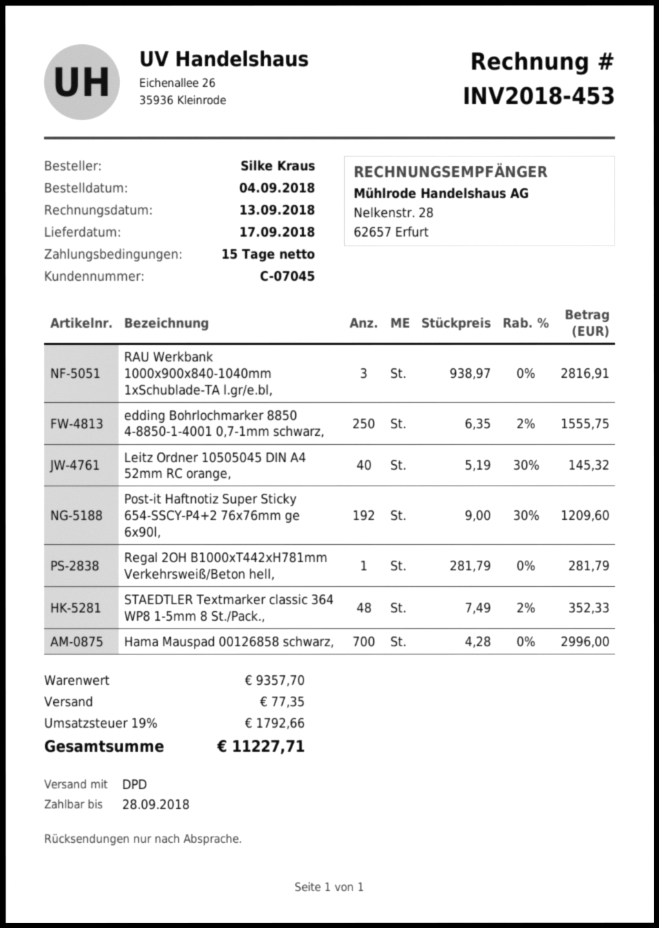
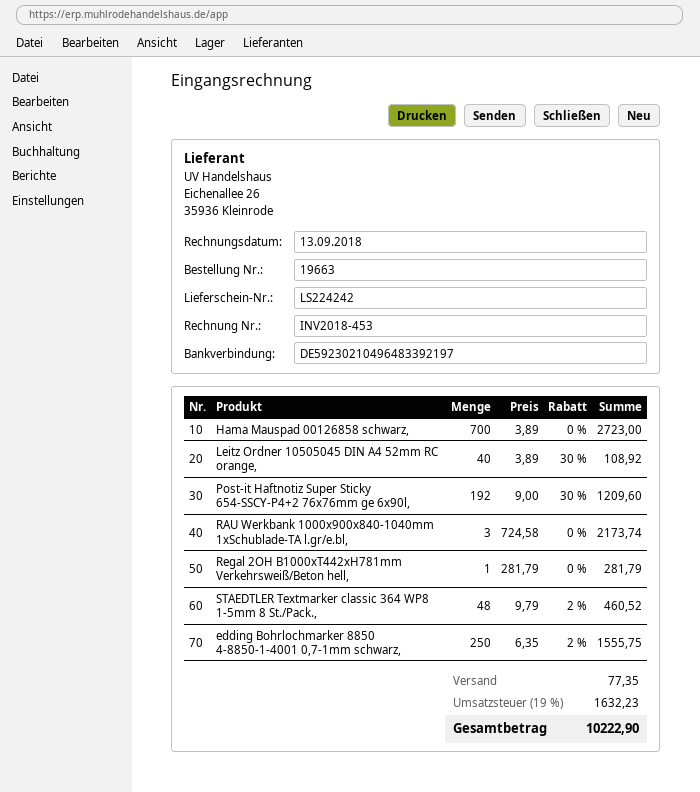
RAU Werkbank 1000x900x840-1040mm 1xSchublade-TA l.gr/e.bl,: 3 x 938.97 = 2816.91 -> 3 x 724.58 = 2173.74
Leitz Ordner 10505045 DIN A4 52mm RC orange,: 40 x 5.19 - 30% = 145.32 -> 40 x 3.89 - 30% = 108.92
STAEDTLER Textmarker classic 364 WP8 1-5mm 8 St./Pack.,: 48 x 7.49 - 2% = 352.33 -> 48 x 9.79 - 2% = 460.52
Hama Mauspad 00126858 schwarz,: 700 x 4.28 = 2996.00 -> 700 x 3.89 = 2723.00
tax: 19% = 1792.66 -> 19% = 1632.23
total: 11227.71 -> 10222.90

